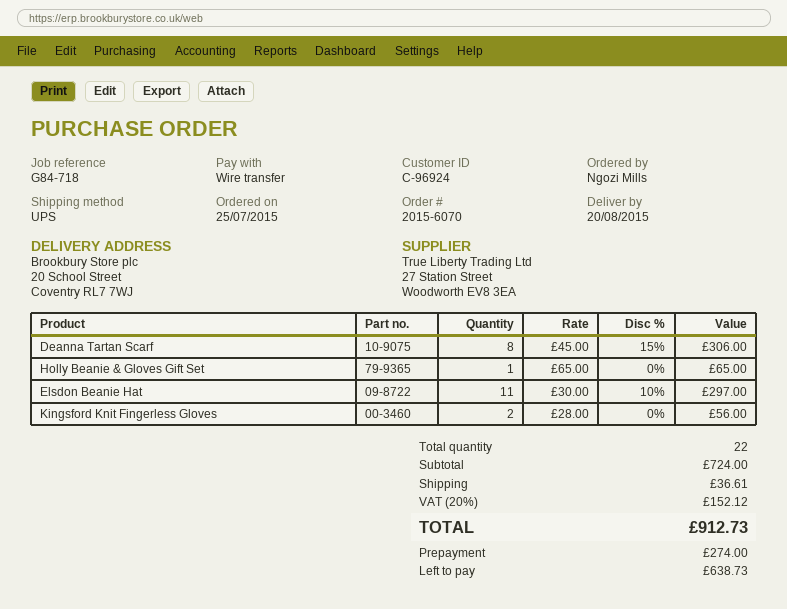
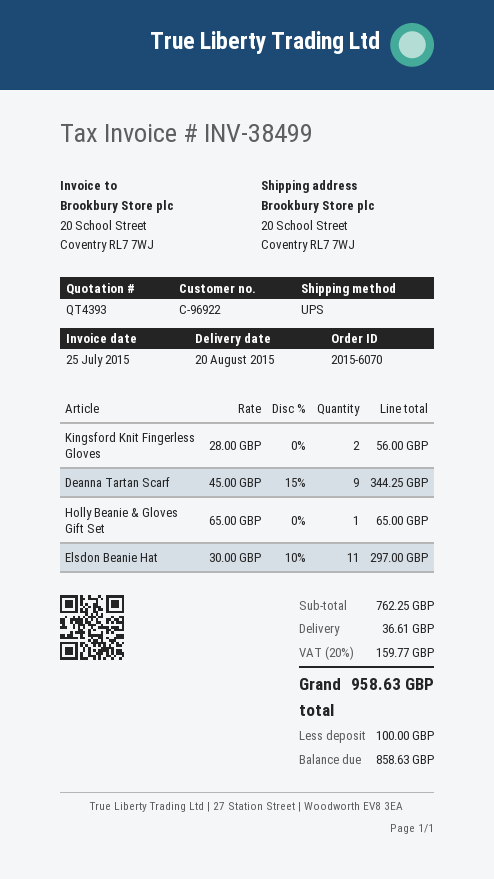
customer number: C-96924 -> C-96922
Deanna Tartan Scarf: 8 x 45.00 - 15% = 306.00 -> 9 x 45.00 - 15% = 344.25
subtotal: 724.00 -> 762.25
tax: 20% = 152.12 -> 20% = 159.77
total: 912.73 -> 958.63
deposit: 274.00 -> 100.00
balance: 638.73 -> 858.63

